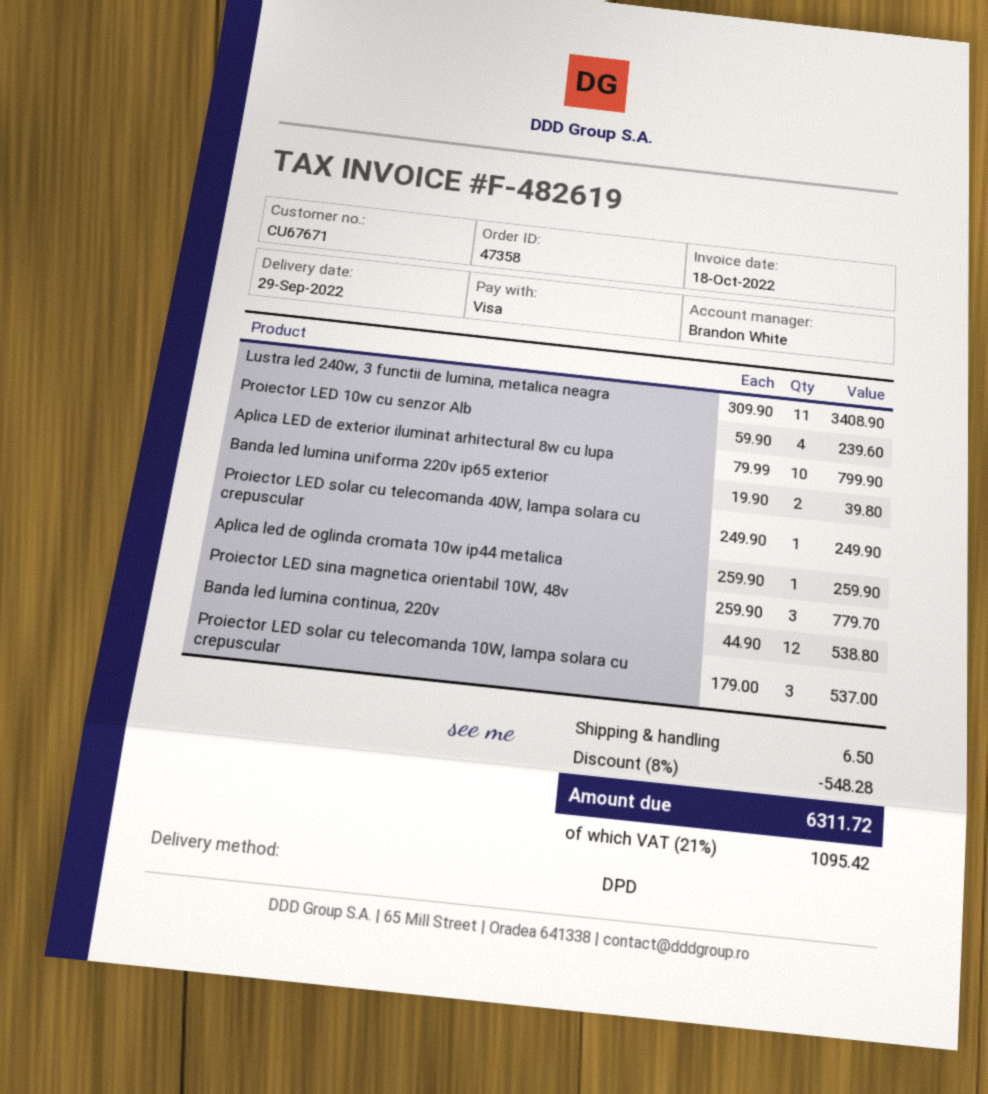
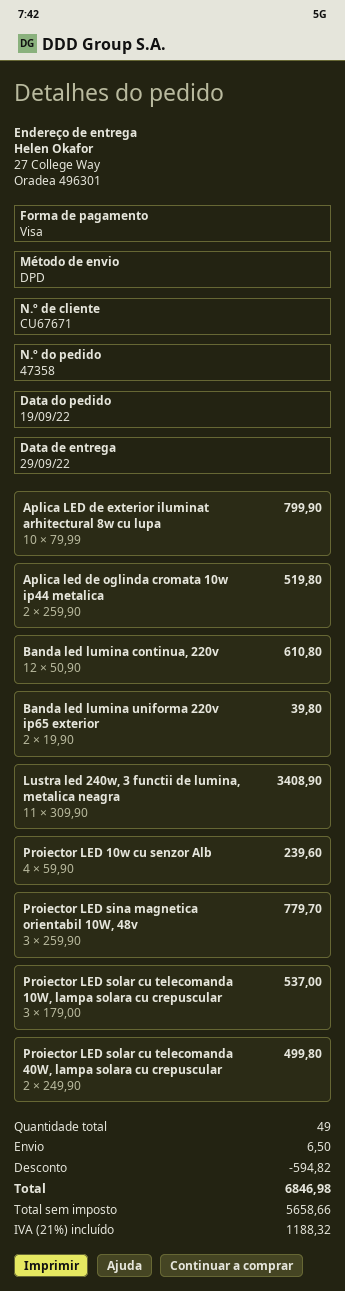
Proiector LED solar cu telecomanda 40W, lampa solara cu crepuscular: 1 x 249.90 = 249.90 -> 2 x 249.90 = 499.80
Aplica led de oglinda cromata 10w ip44 metalica: 1 x 259.90 = 259.90 -> 2 x 259.90 = 519.80
Banda led lumina continua, 220v: 12 x 44.90 = 538.80 -> 12 x 50.90 = 610.80
discount: 548.28 -> 594.82
tax: 21% = 1095.42 -> 21% = 1188.32
total: 6311.72 -> 6846.98

